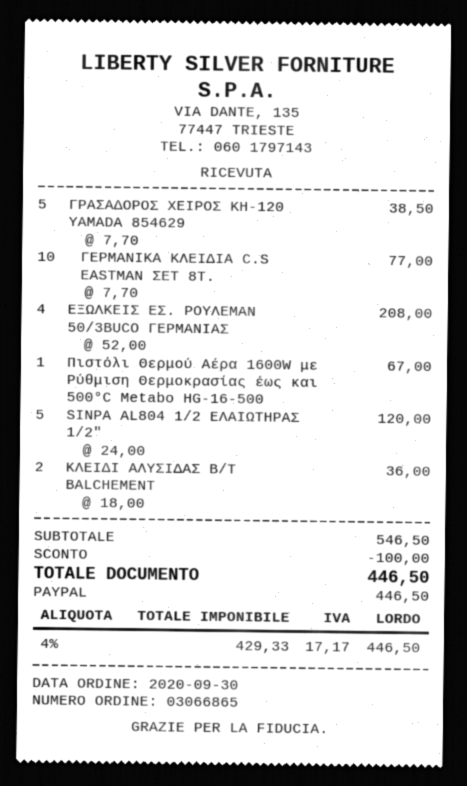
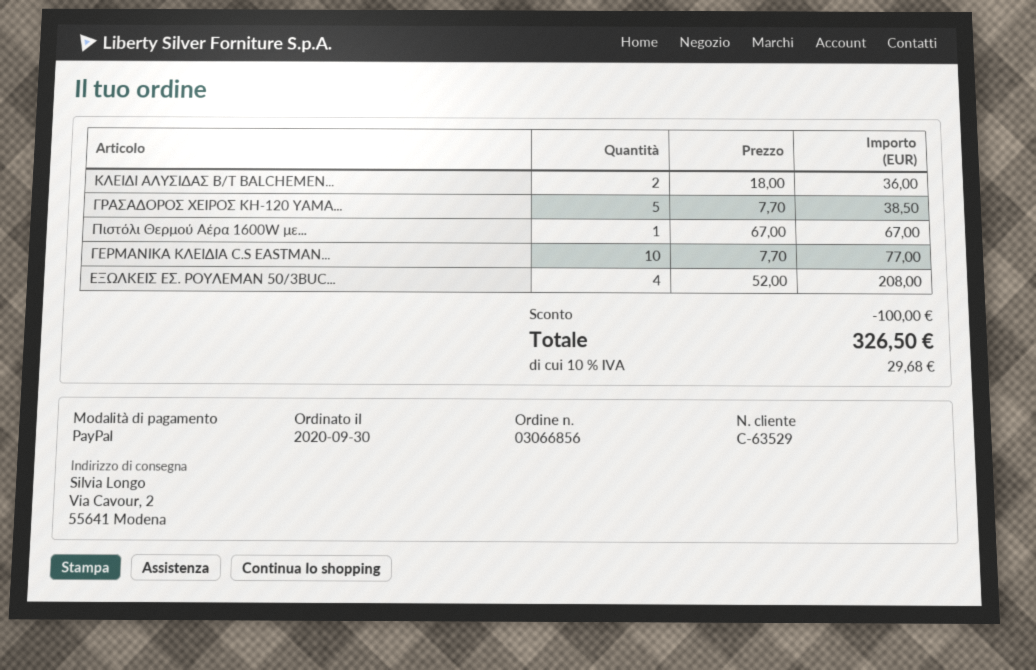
order number: 03066865 -> 03066856
SINPA AL804 1/2 ΕΛΑΙΩΤΗΡΑΣ 1/2": 5 x 24.00 = 120.00 -> none
tax: 4% = 17.17 -> 10% = 29.68
total: 446.50 -> 326.50

